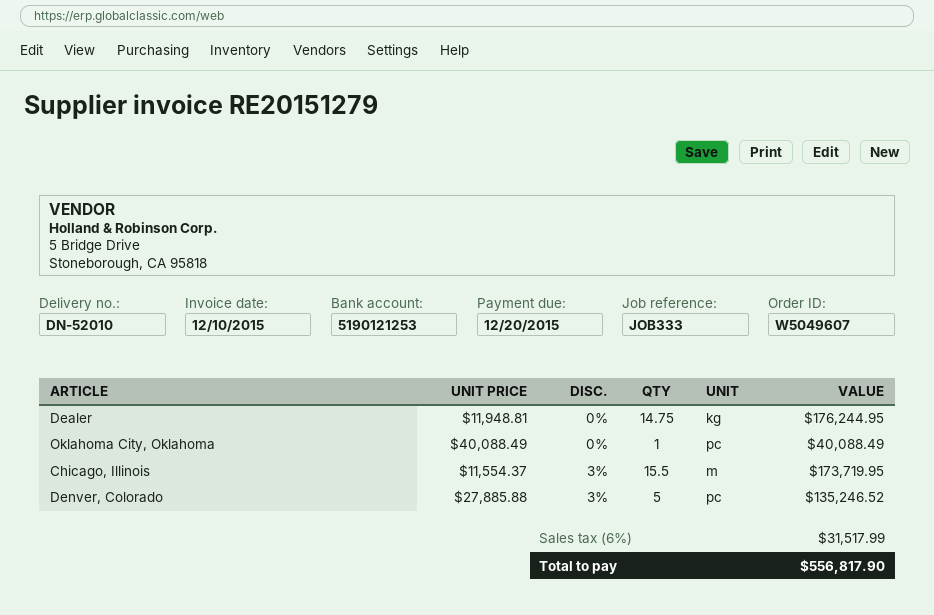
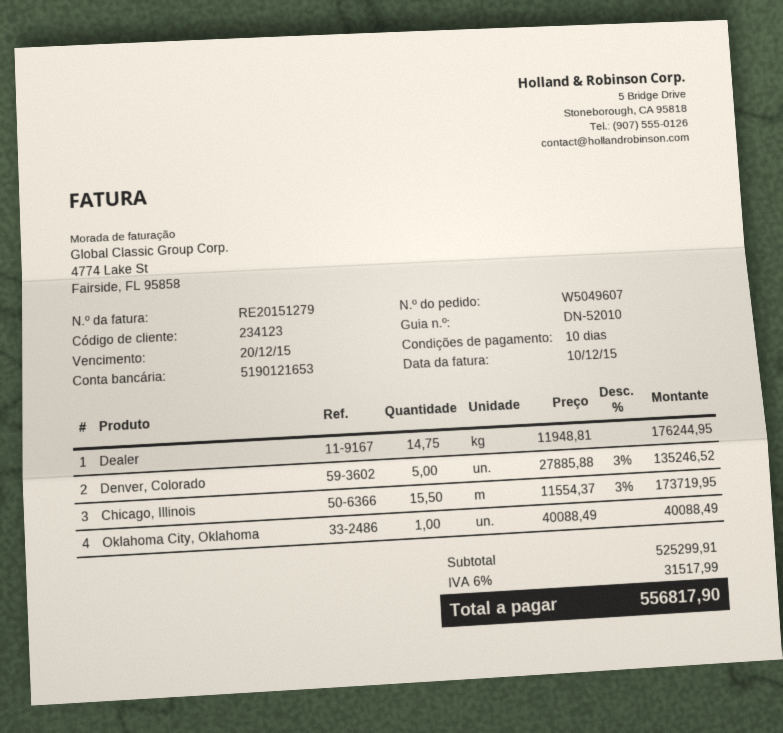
bank account: 5190121253 -> 5190121653

